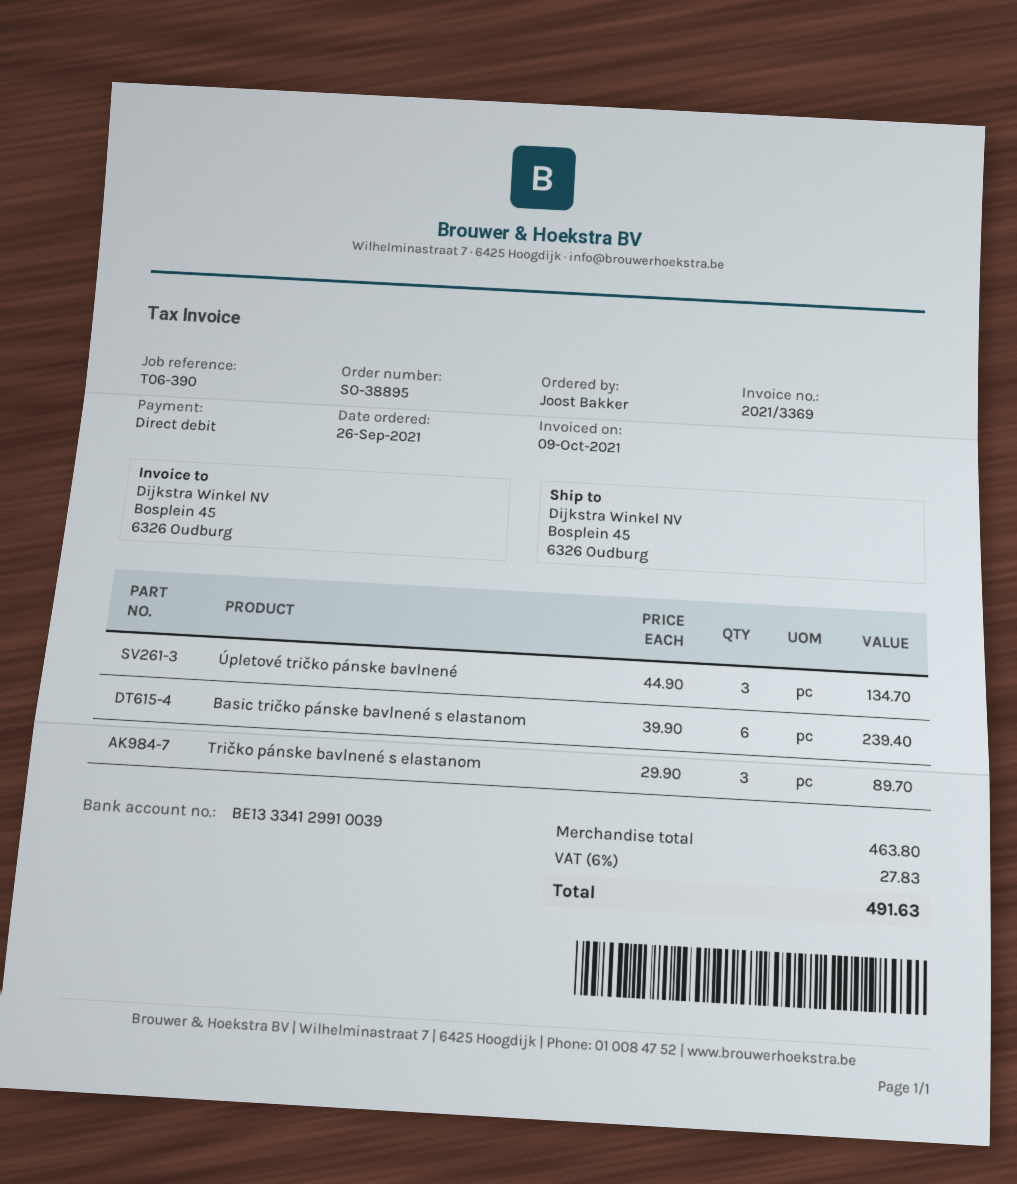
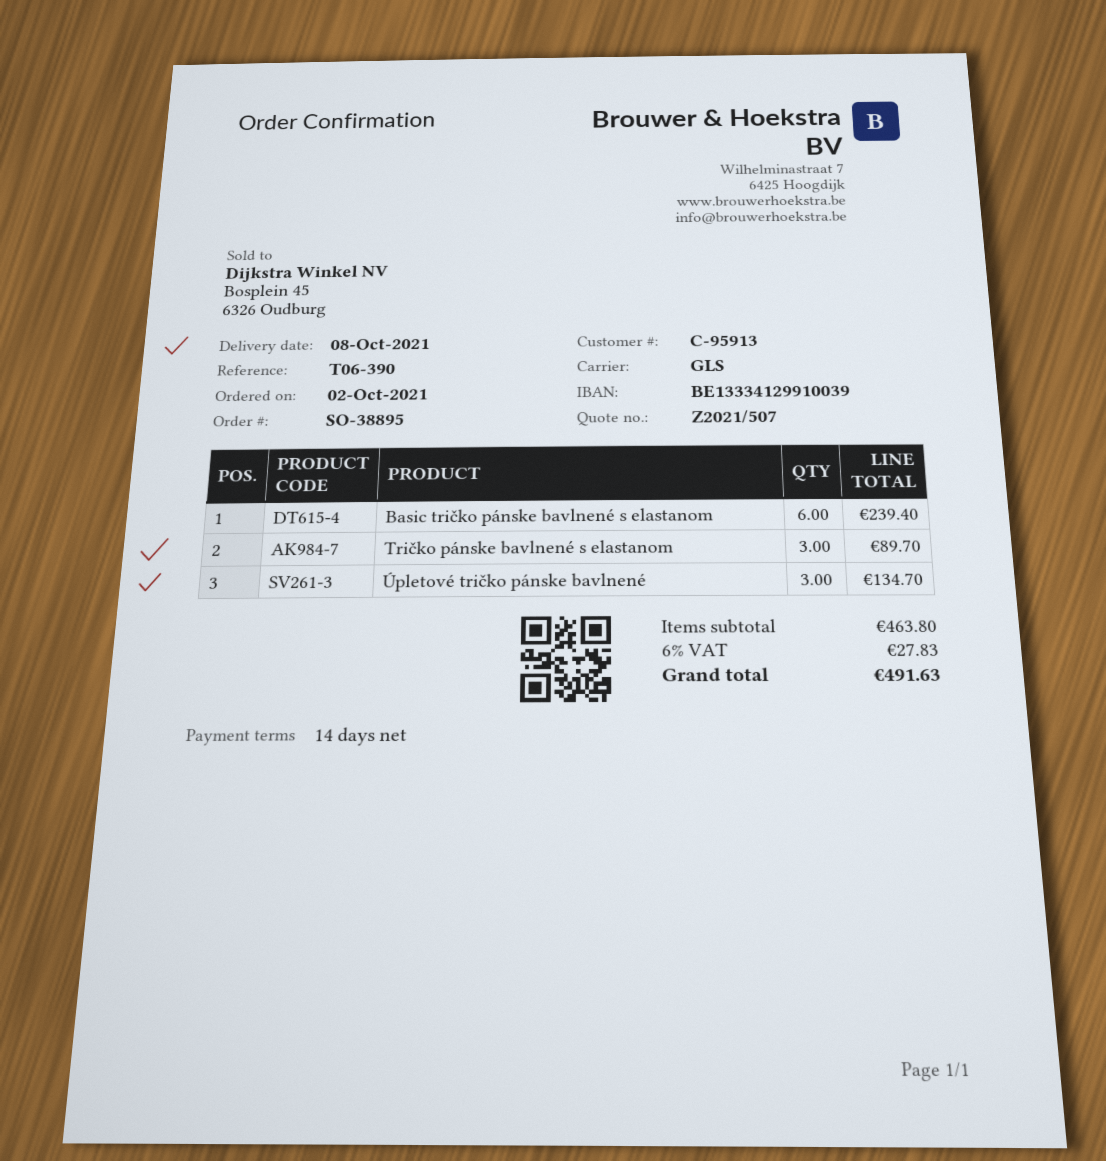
order date: 2021-09-26 -> 2021-10-02

